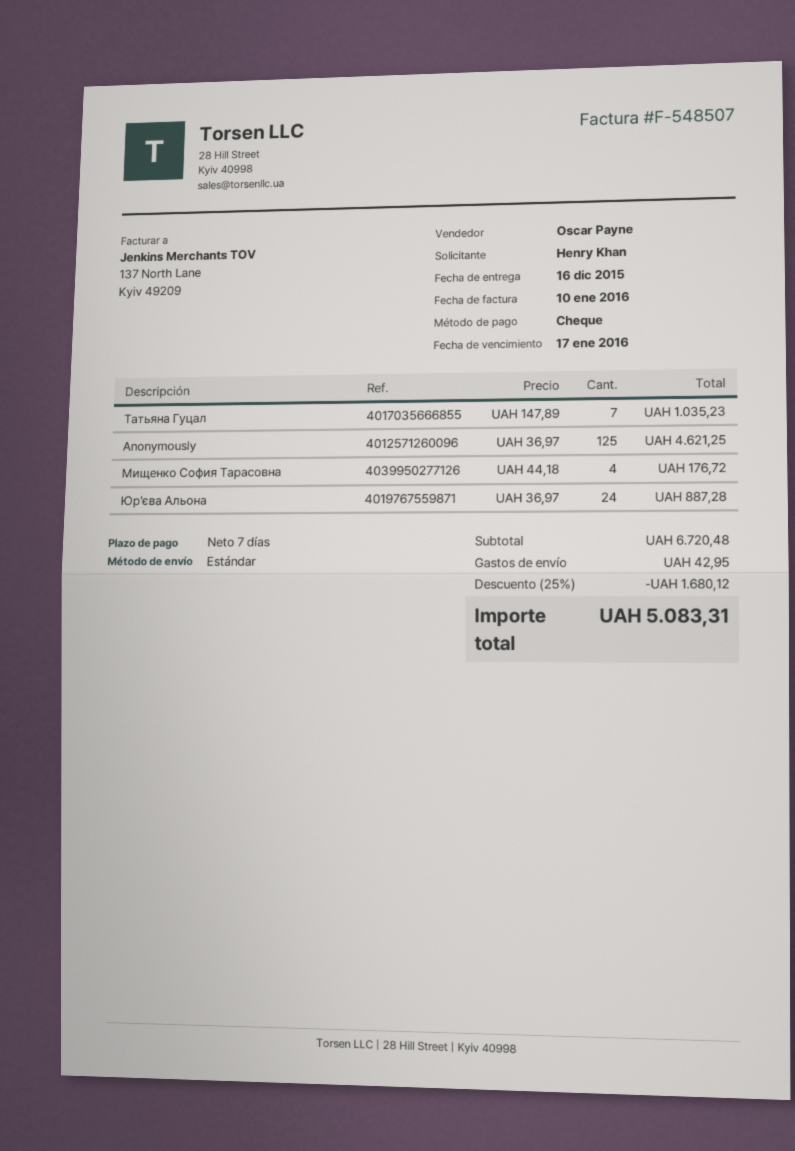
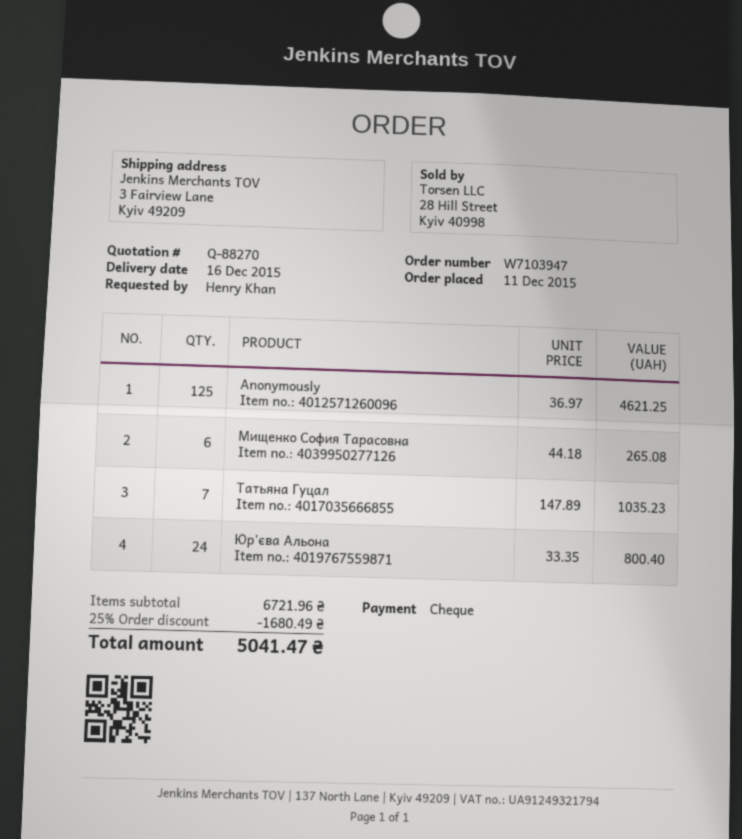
Мищенко София Тарасовна: 4 x 44.18 = 176.72 -> 6 x 44.18 = 265.08
Юр'єва Альона: 24 x 36.97 = 887.28 -> 24 x 33.35 = 800.40
subtotal: 6720.48 -> 6721.96
discount: 25% = 1680.12 -> 25% = 1680.49
shipping: 42.95 -> none
total: 5083.31 -> 5041.47

